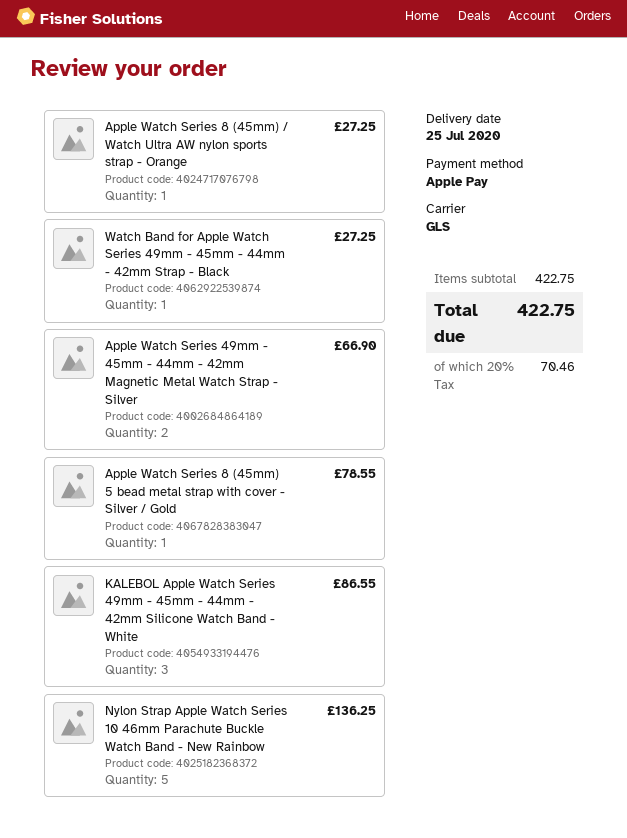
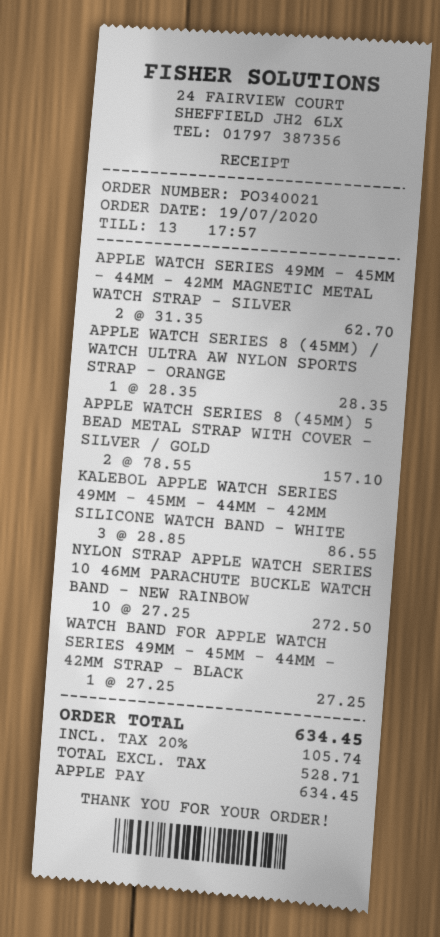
Apple Watch Series 8 (45mm) / Watch Ultra AW nylon sports strap - Orange: 1 for 27.25 -> 1 for 28.35
Apple Watch Series 49mm - 45mm - 44mm - 42mm Magnetic Metal Watch Strap - Silver: 2 for 66.90 -> 2 for 62.70
Apple Watch Series 8 (45mm) 5 bead metal strap with cover - Silver / Gold: 1 for 78.55 -> 2 for 157.10
Nylon Strap Apple Watch Series 10 46mm Parachute Buckle Watch Band - New Rainbow: 5 for 136.25 -> 10 for 272.50
tax: 20% = 70.46 -> 20% = 105.74
total: 422.75 -> 634.45

